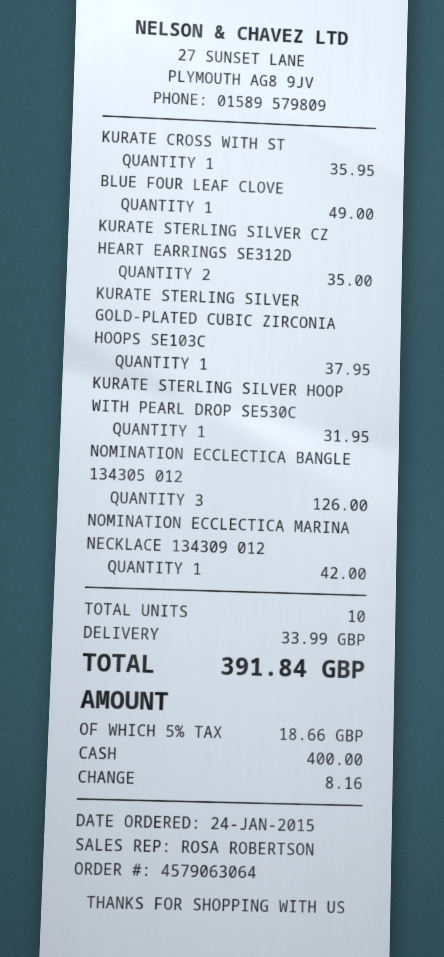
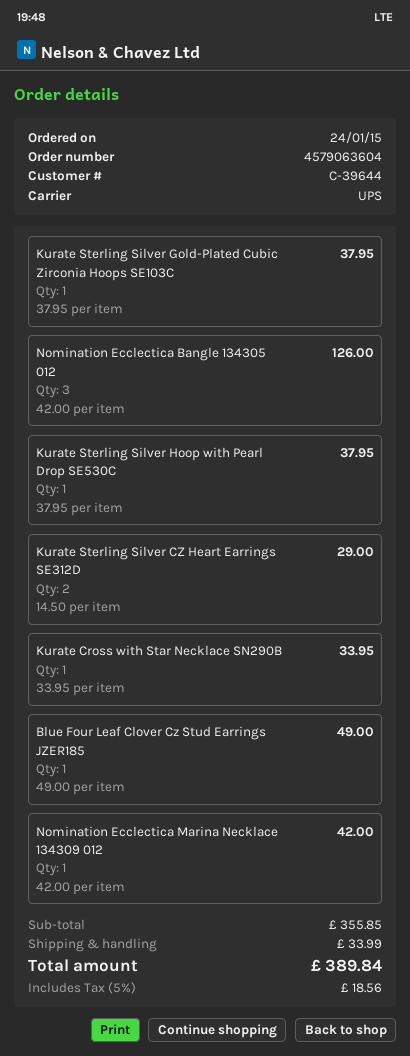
order number: 4579063064 -> 4579063604
KURATE CROSS WITH ST: 1 for 35.95 -> 1 for 33.95
KURATE STERLING SILVER CZ HEART EARRINGS SE312D: 2 for 35.00 -> 2 for 29.00
KURATE STERLING SILVER HOOP WITH PEARL DROP SE530C: 1 for 31.95 -> 1 for 37.95
tax: 5% = 18.66 -> 5% = 18.56
total: 391.84 -> 389.84

